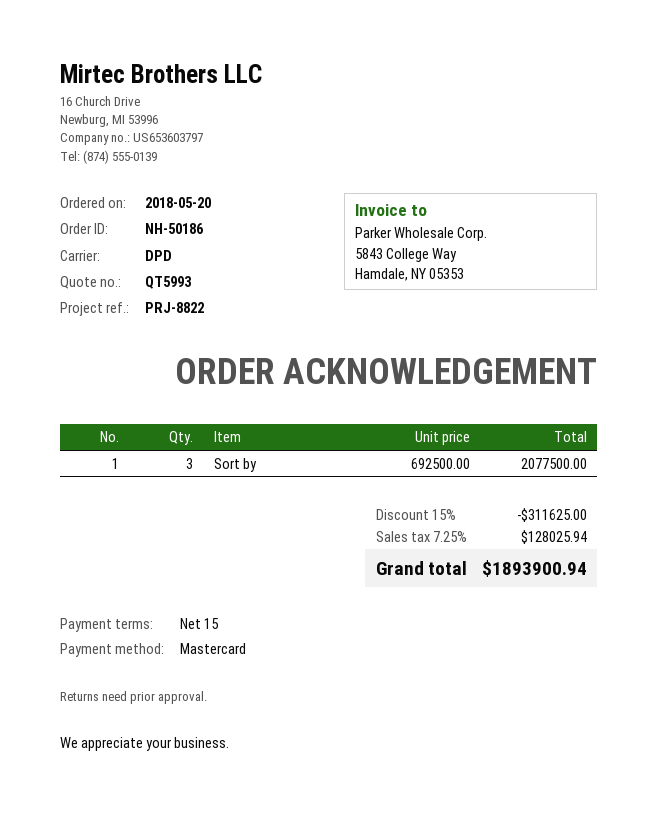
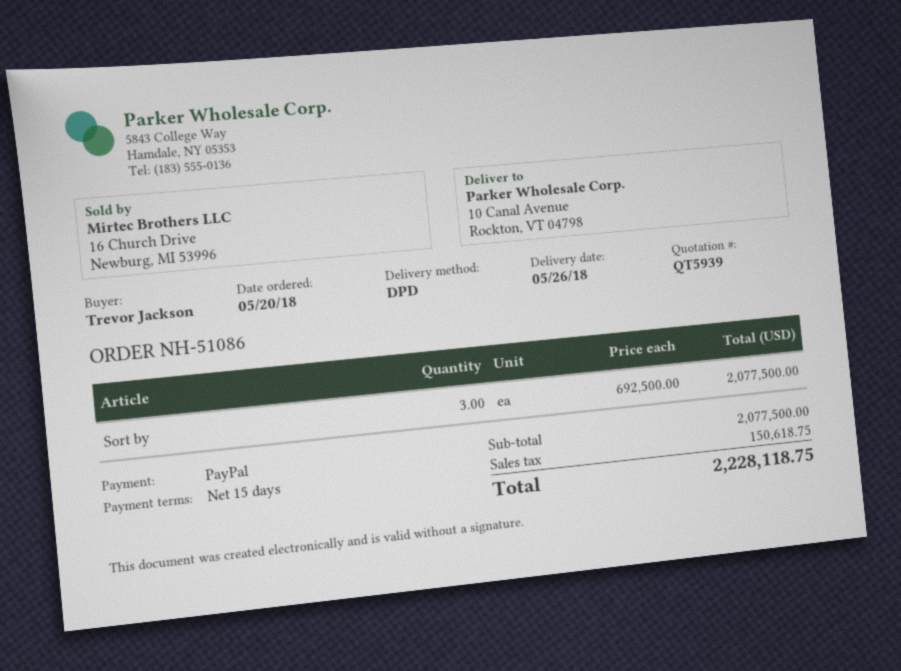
quote number: QT5993 -> QT5939
order number: NH-50186 -> NH-51086
payment method: Mastercard -> PayPal
discount: 15% = 311625.00 -> none
tax: 128025.94 -> 150618.75
total: 1893900.94 -> 2228118.75

